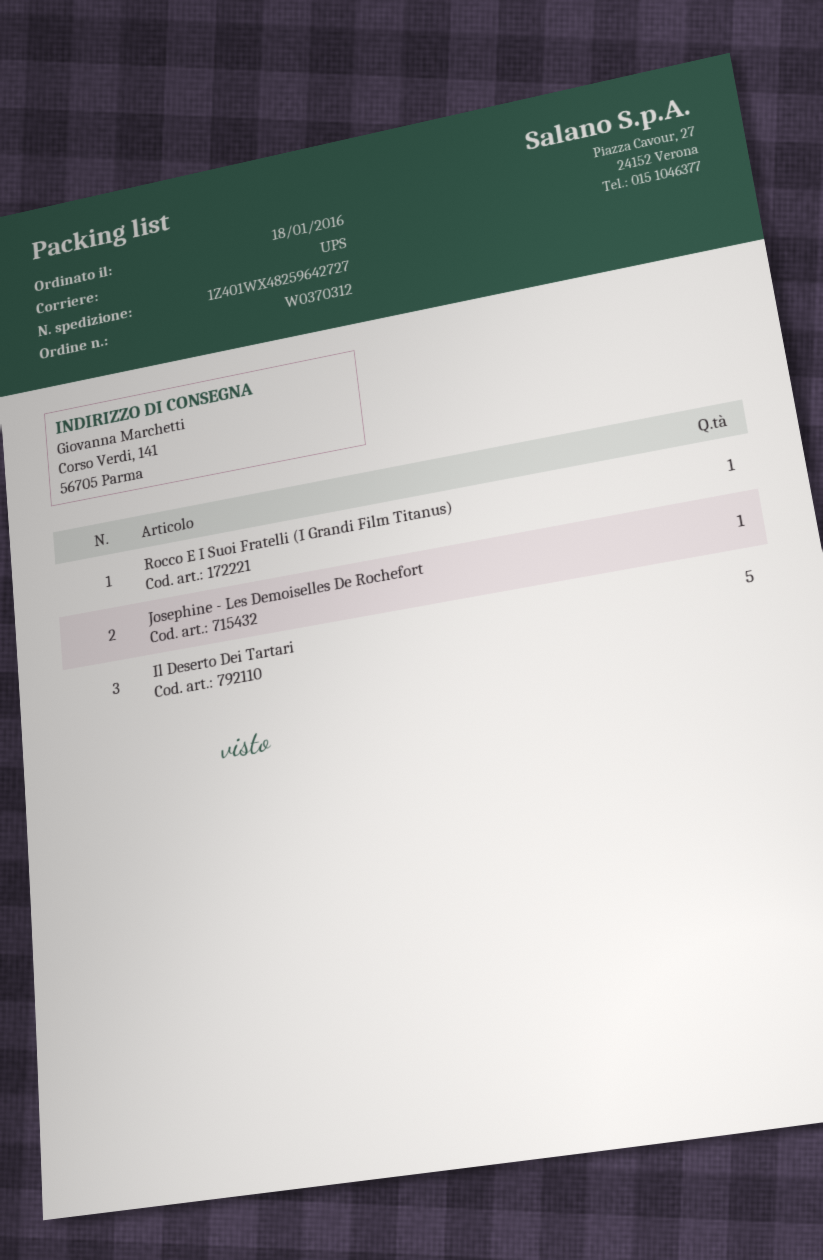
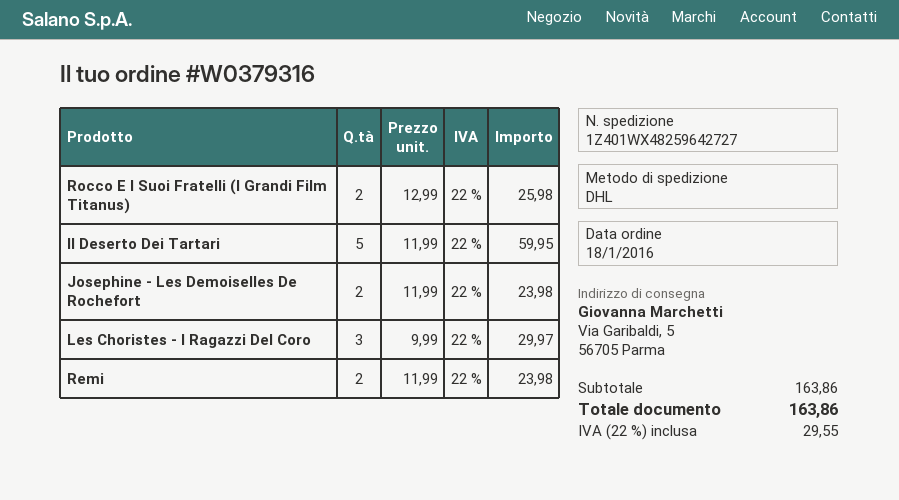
order number: W0370312 -> W0379316
shipping method: UPS -> DHL
ship to: Corso Verdi, 141, 56705 Parma -> Via Garibaldi, 5, 56705 Parma
Rocco E I Suoi Fratelli (I Grandi Film Titanus): 1 -> 2
Josephine - Les Demoiselles De Rochefort: 1 -> 2
Les Choristes - I Ragazzi Del Coro: none -> 3
Remi: none -> 2

